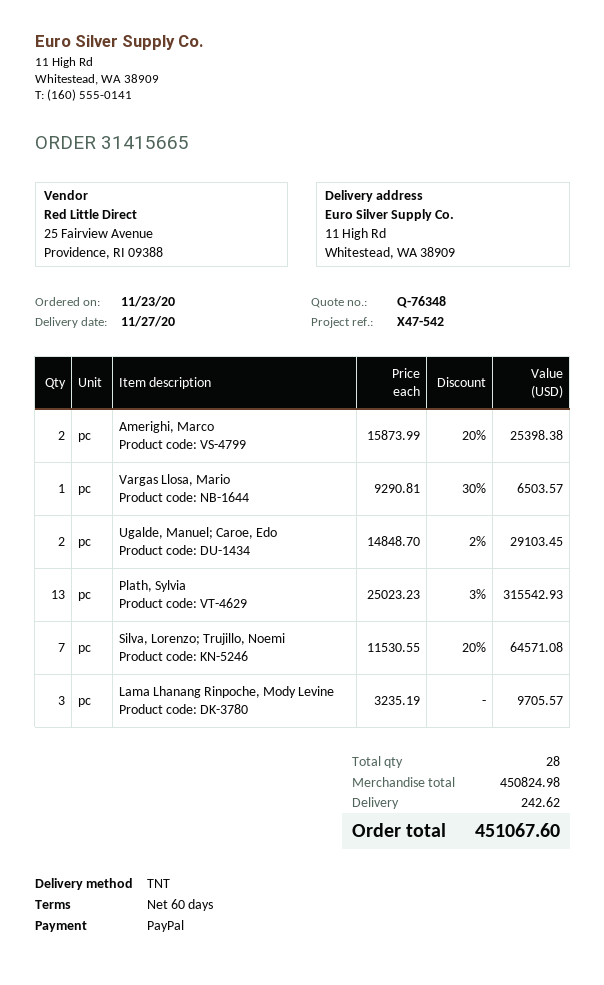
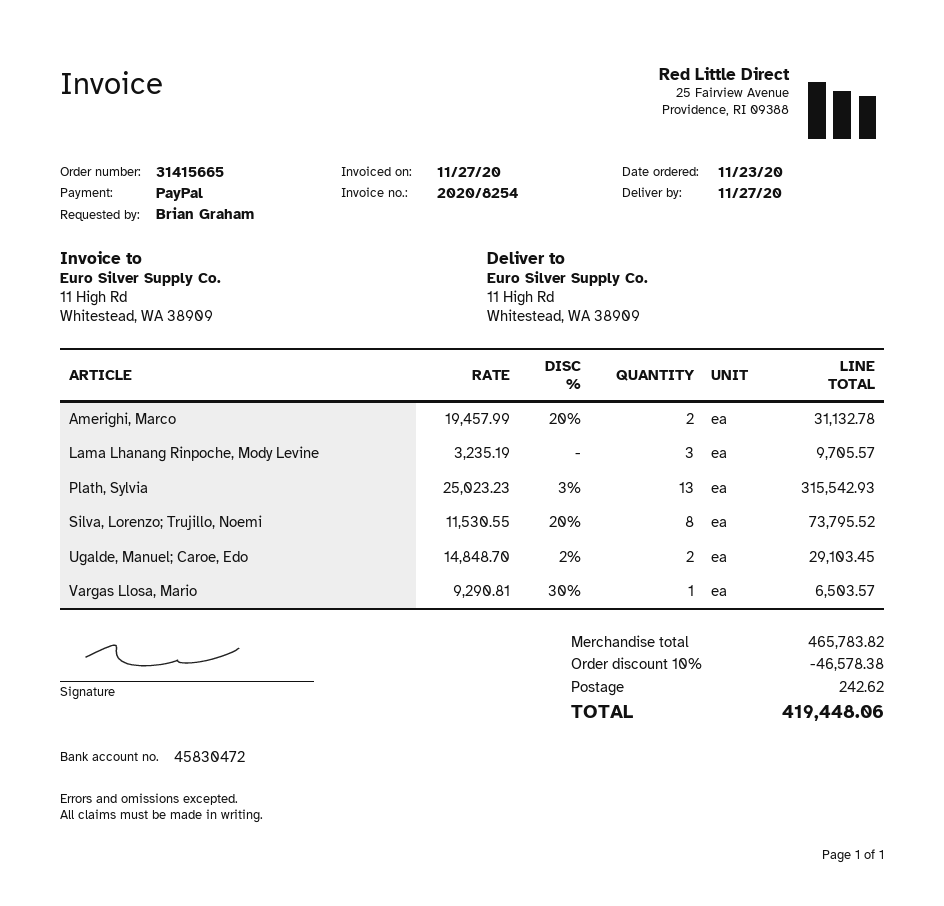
Amerighi, Marco: 2 x 15873.99 - 20% = 25398.38 -> 2 x 19457.99 - 20% = 31132.78
Silva, Lorenzo; Trujillo, Noemi: 7 x 11530.55 - 20% = 64571.08 -> 8 x 11530.55 - 20% = 73795.52
subtotal: 450824.98 -> 465783.82
discount: none -> 10% = 46578.38
total: 451067.60 -> 419448.06

